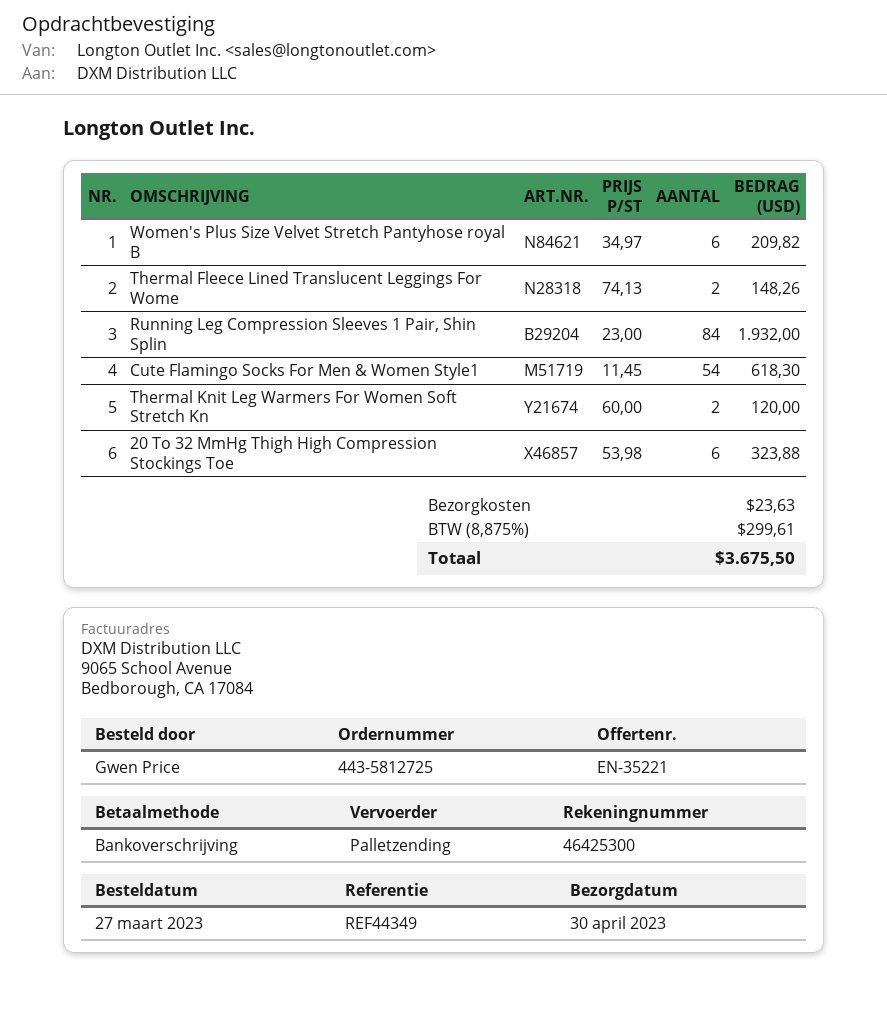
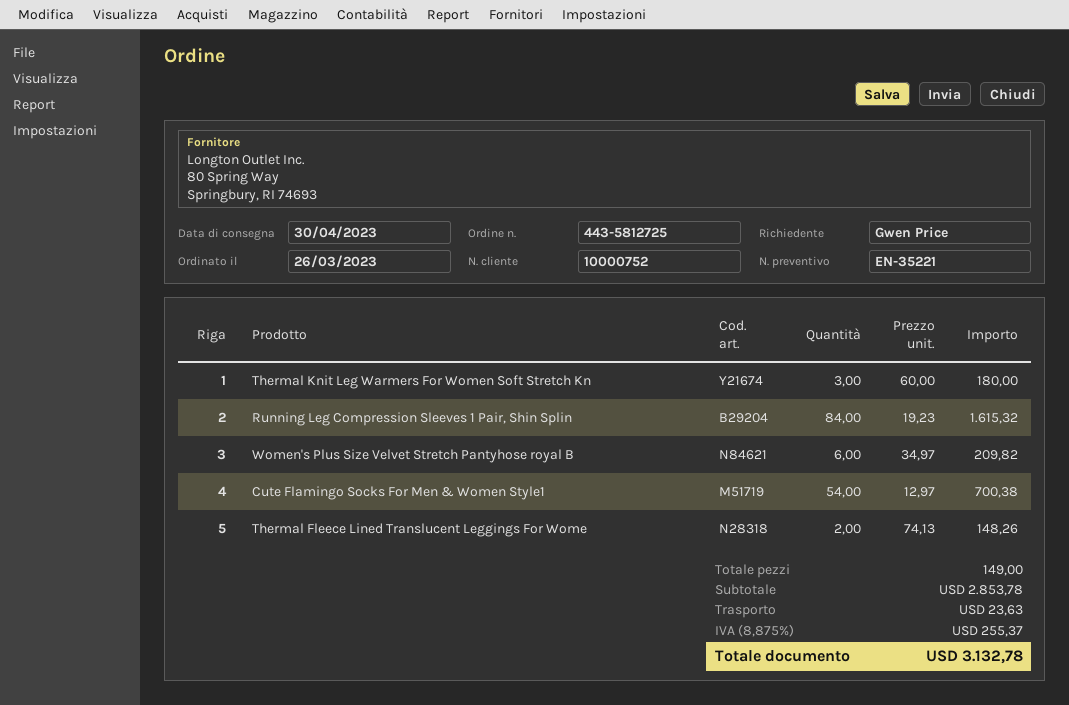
order date: 2023-03-27 -> 2023-03-26
Running Leg Compression Sleeves 1 Pair, Shin Splin: 84 x 23.00 = 1932.00 -> 84 x 19.23 = 1615.32
Cute Flamingo Socks For Men & Women Style1: 54 x 11.45 = 618.30 -> 54 x 12.97 = 700.38
Thermal Knit Leg Warmers For Women Soft Stretch Kn: 2 x 60.00 = 120.00 -> 3 x 60.00 = 180.00
20 To 32 MmHg Thigh High Compression Stockings Toe: 6 x 53.98 = 323.88 -> none
tax: 8.875% = 299.61 -> 8.875% = 255.37
total: 3675.50 -> 3132.78

